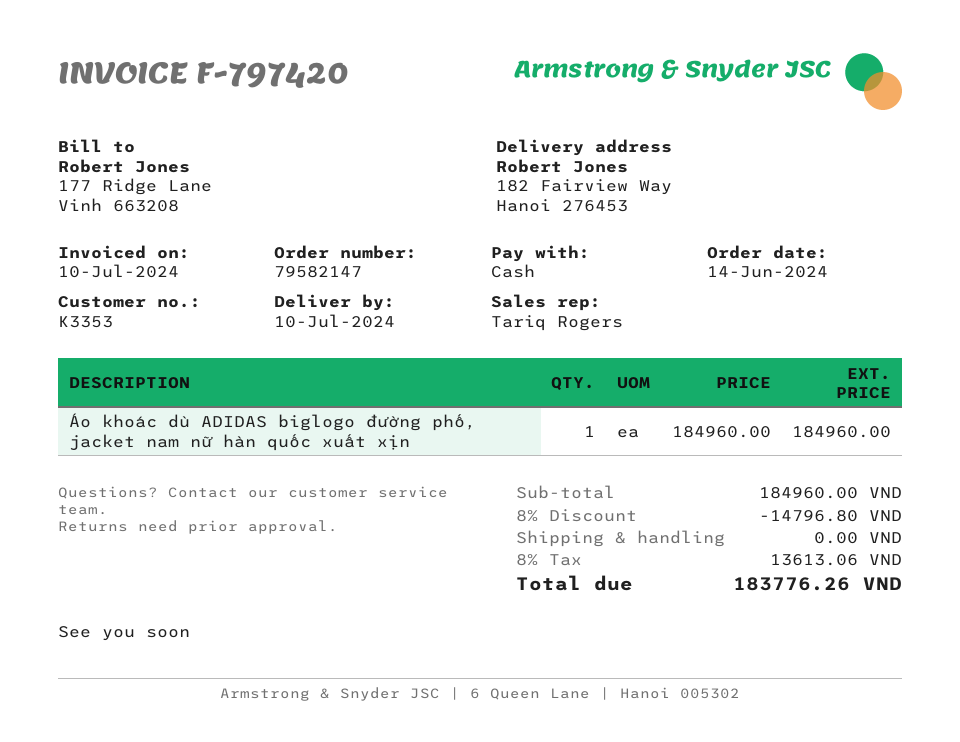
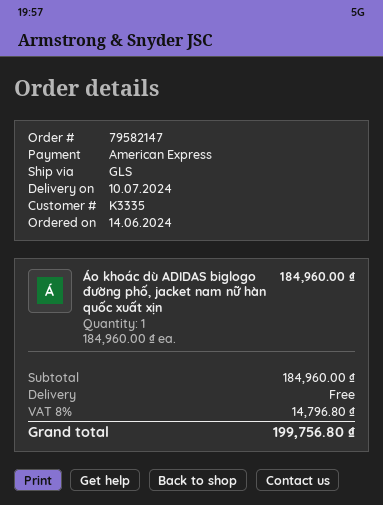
customer number: K3353 -> K3335
payment method: cash -> American Express
discount: 8% = 14796.80 -> none
tax: 8% = 13613.06 -> 8% = 14796.80
total: 183776.26 -> 199756.80

